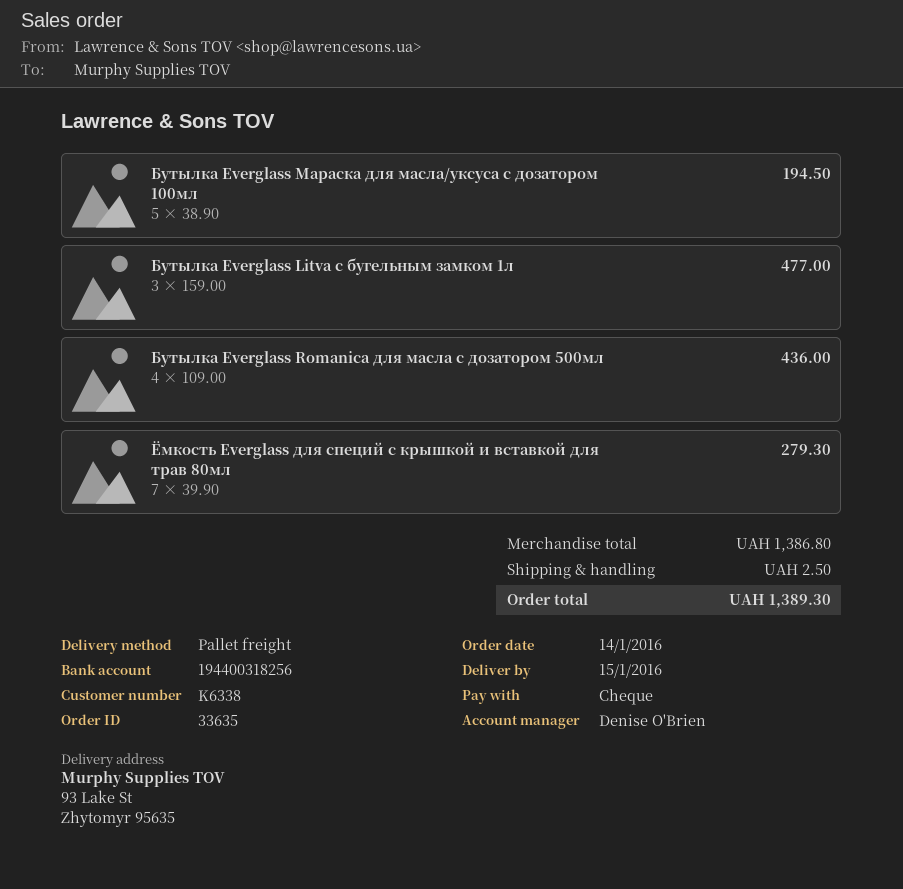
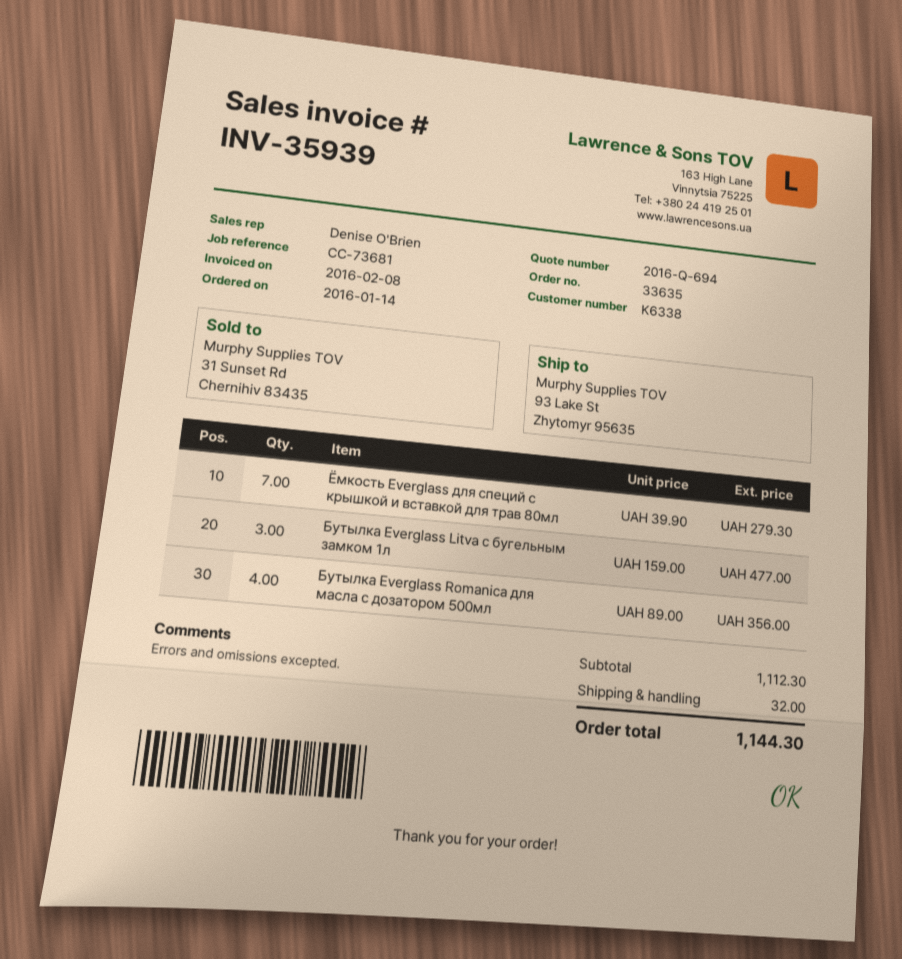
Бутылка Everglass Мараска для масла/уксуса с дозатором 100мл: 5 x 38.90 = 194.50 -> none
Бутылка Everglass Romanica для масла с дозатором 500мл: 4 x 109.00 = 436.00 -> 4 x 89.00 = 356.00
subtotal: 1386.80 -> 1112.30
shipping: 2.50 -> 32.00
total: 1389.30 -> 1144.30

